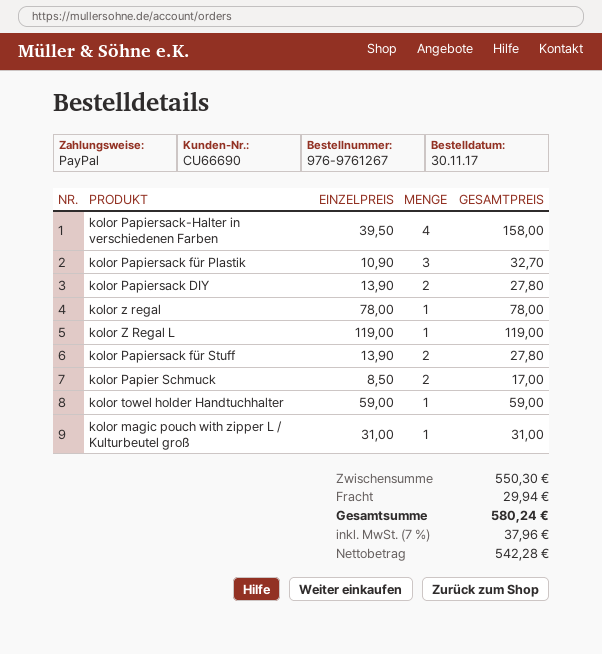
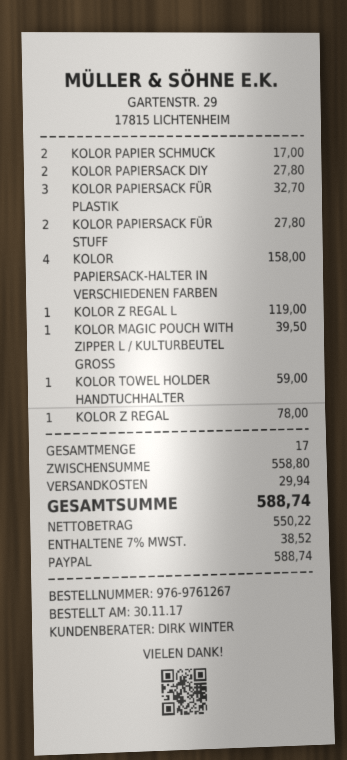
kolor magic pouch with zipper L / Kulturbeutel groß: 1 for 31.00 -> 1 for 39.50
subtotal: 550.30 -> 558.80
net: 542.28 -> 550.22
tax: 7% = 37.96 -> 7% = 38.52
total: 580.24 -> 588.74

